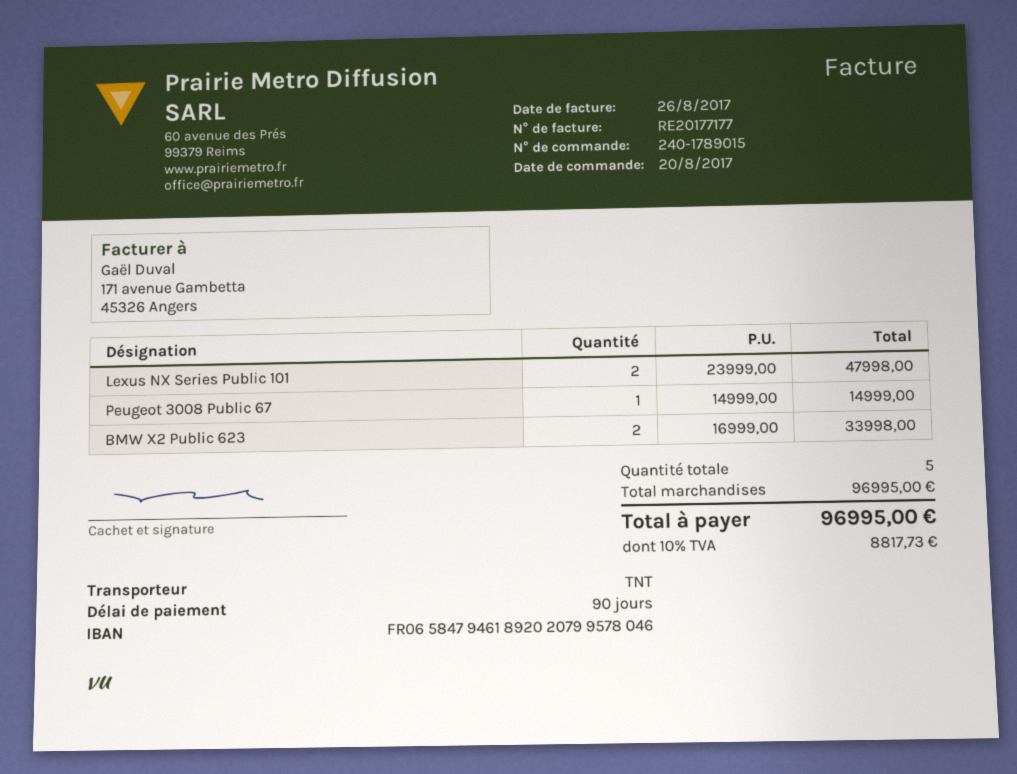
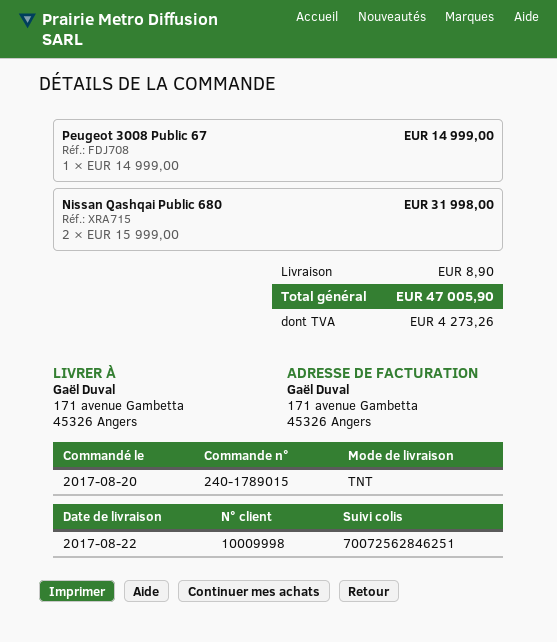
Lexus NX Series Public 101: 2 x 23999.00 = 47998.00 -> none
BMW X2 Public 623: 2 x 16999.00 = 33998.00 -> none
Nissan Qashqai Public 680: none -> 2 x 15999.00 = 31998.00
shipping: none -> 8.90
tax: 8817.73 -> 4273.26
total: 96995.00 -> 47005.90

